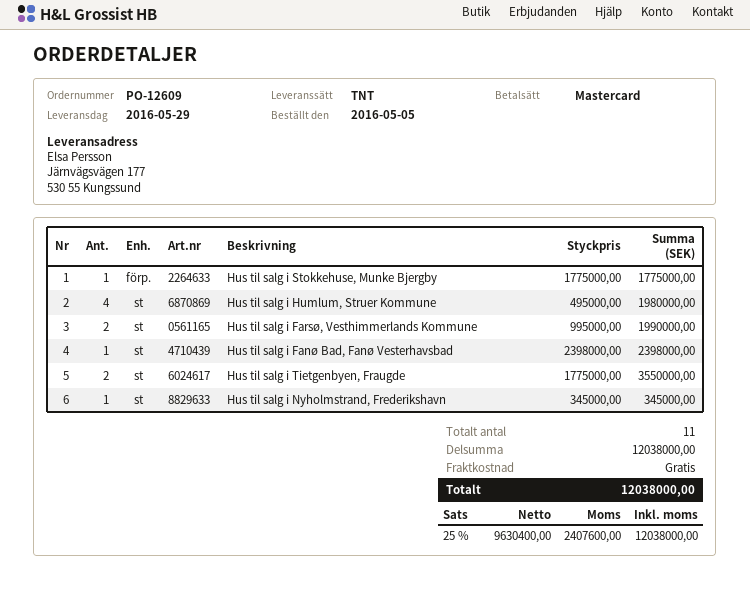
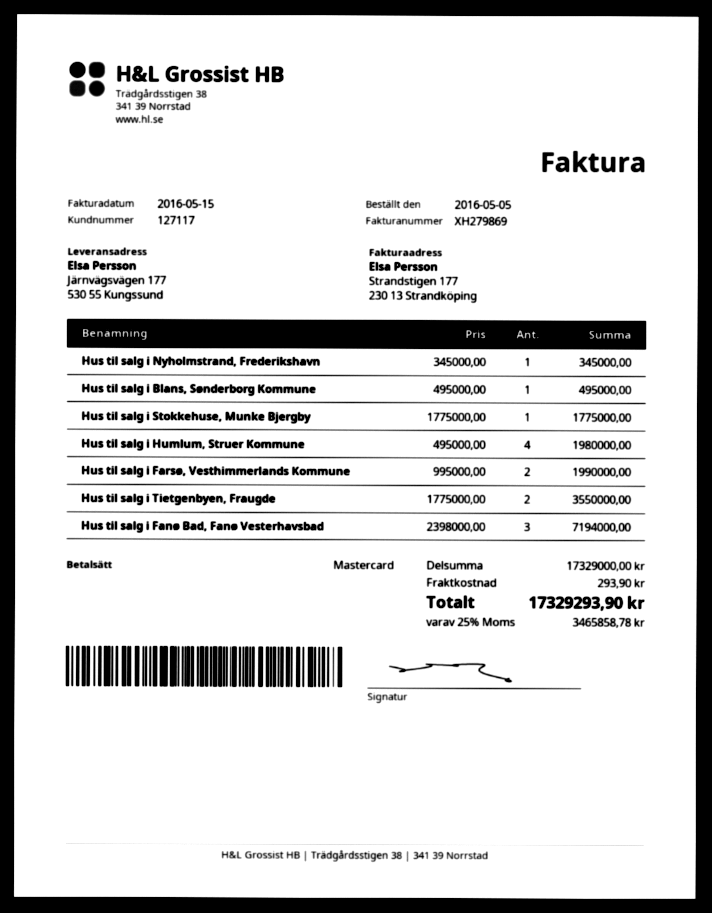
Hus til salg i Fanø Bad, Fanø Vesterhavsbad: 1 x 2398000.00 = 2398000.00 -> 3 x 2398000.00 = 7194000.00
Hus til salg i Blans, Sønderborg Kommune: none -> 1 x 495000.00 = 495000.00
subtotal: 12038000.00 -> 17329000.00
shipping: 0.00 -> 293.90
tax: 25% = 2407600.00 -> 25% = 3465858.78
total: 12038000.00 -> 17329293.90

